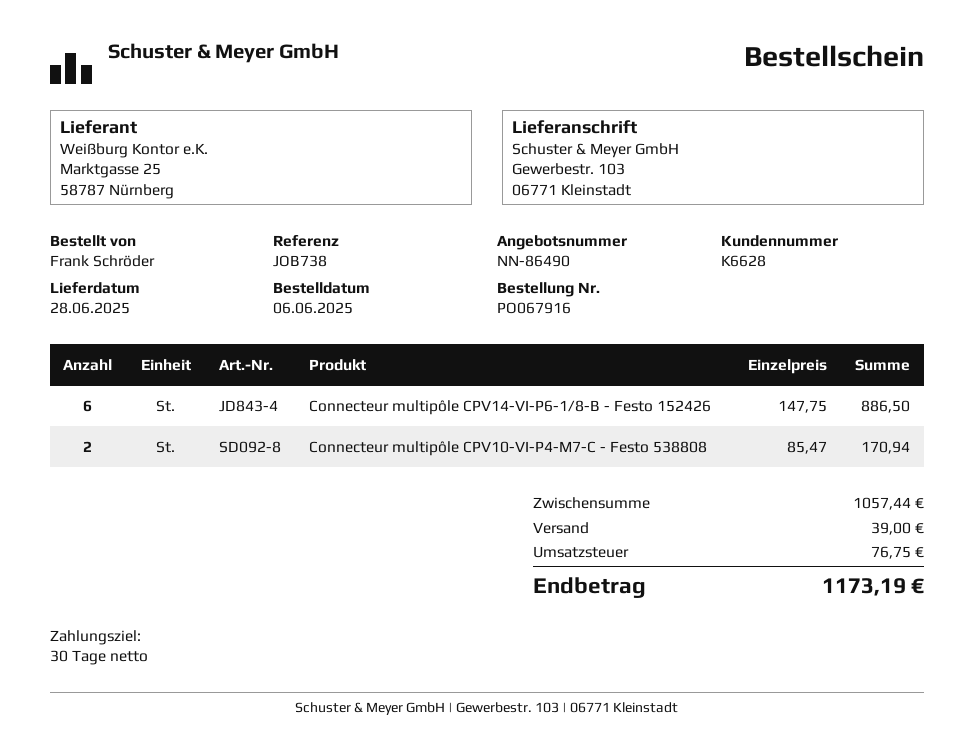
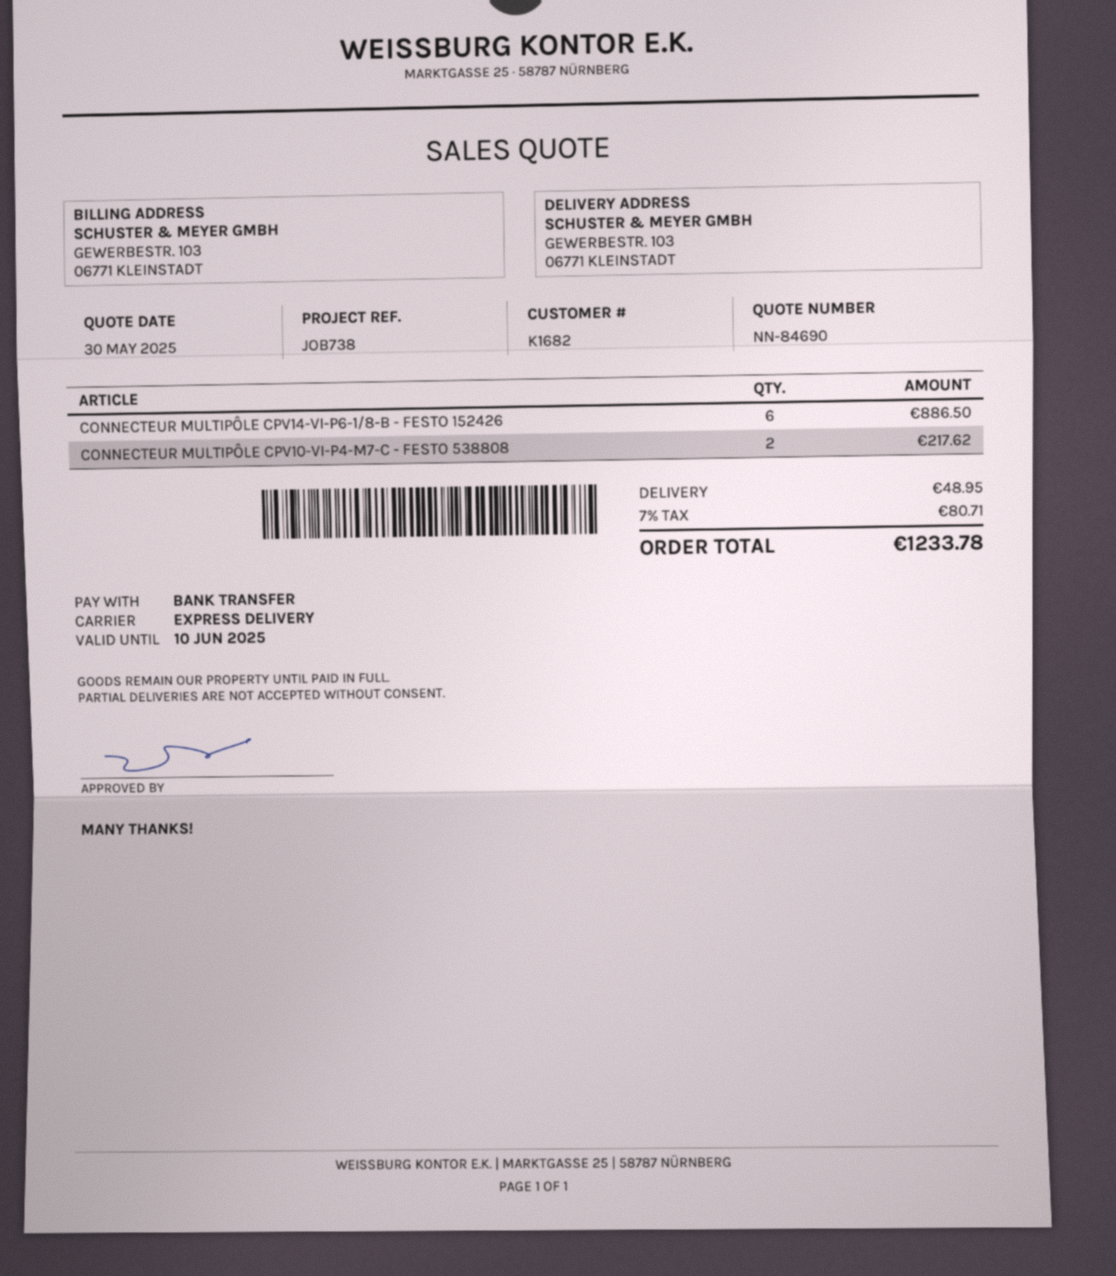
quote number: NN-86490 -> NN-84690
customer number: K6628 -> K1682
Connecteur multipôle CPV10-VI-P4-M7-C - Festo 538808: 2 for 170.94 -> 2 for 217.62
shipping: 39.00 -> 48.95
tax: 76.75 -> 80.71
total: 1173.19 -> 1233.78

